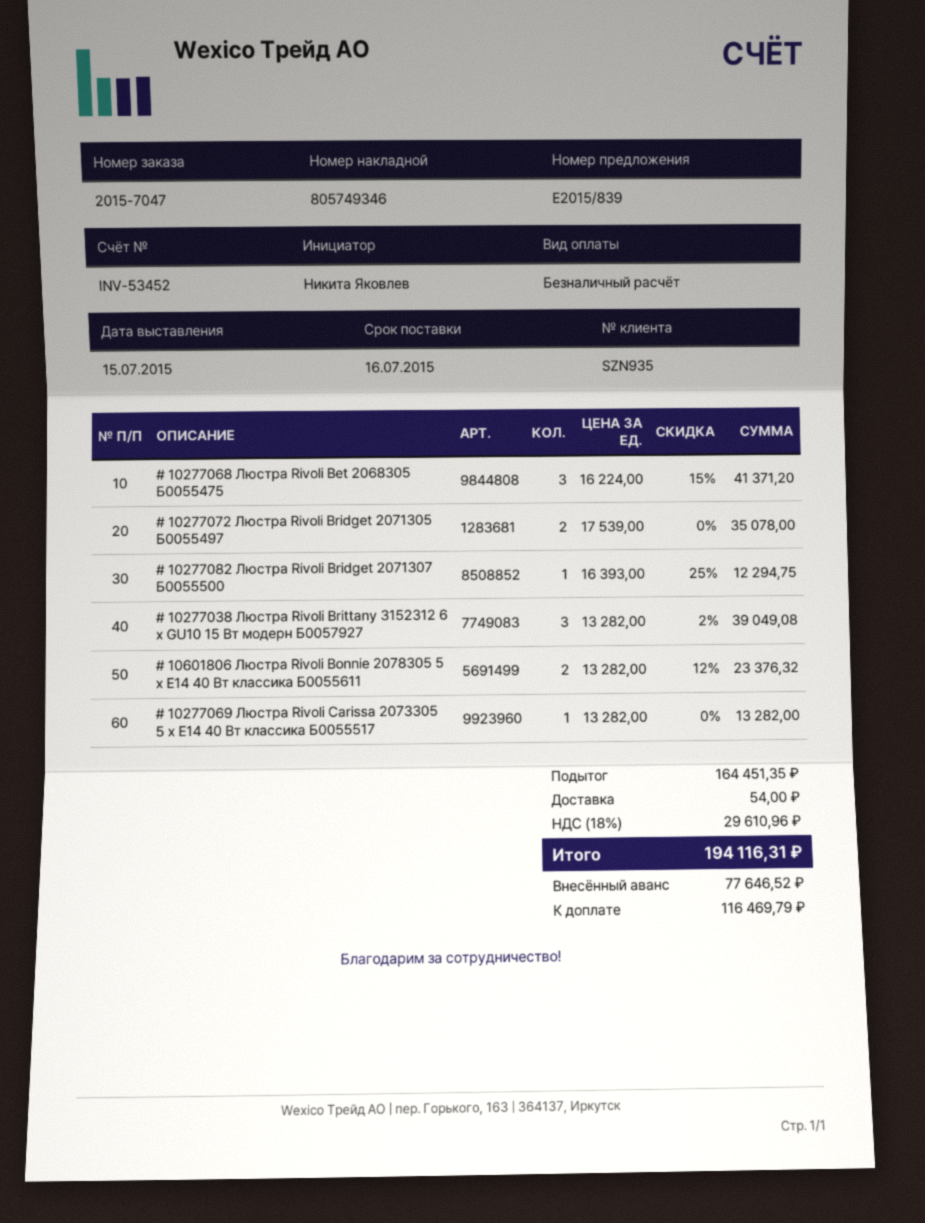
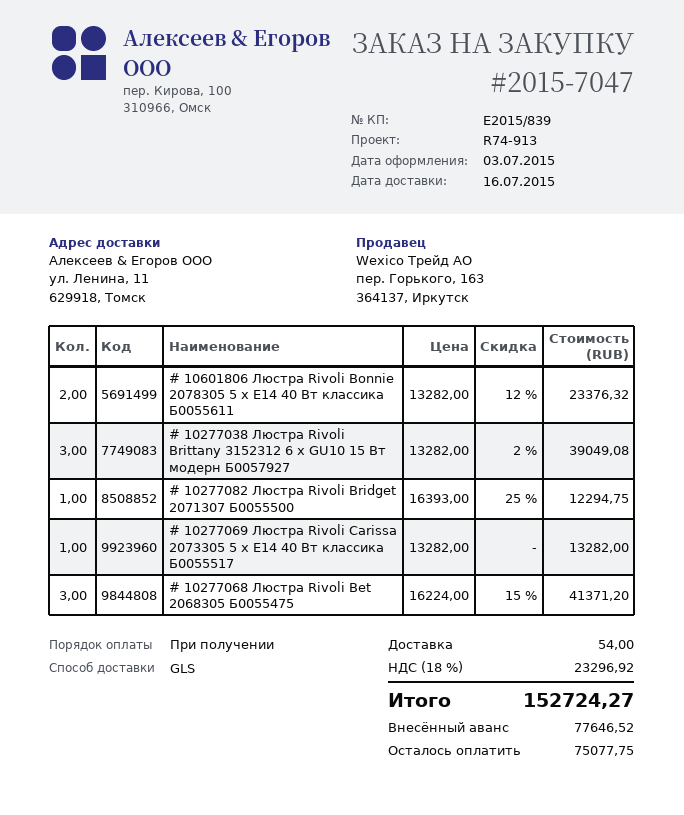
# 10277072 Люстра Rivoli Bridget 2071305 Б0055497: 2 x 17539.00 = 35078.00 -> none
tax: 18% = 29610.96 -> 18% = 23296.92
total: 194116.31 -> 152724.27
balance: 116469.79 -> 75077.75

